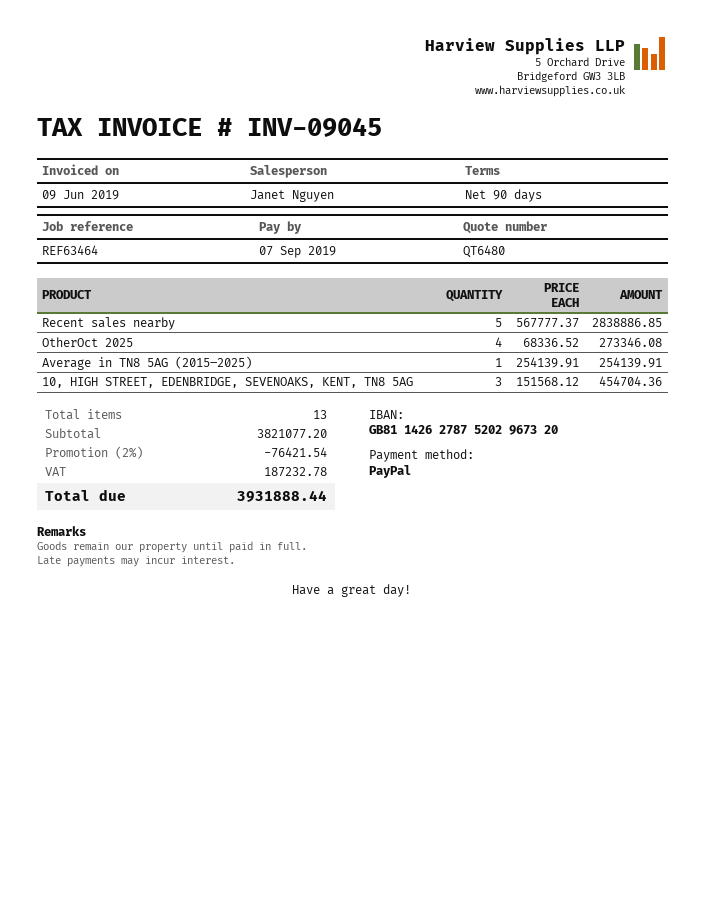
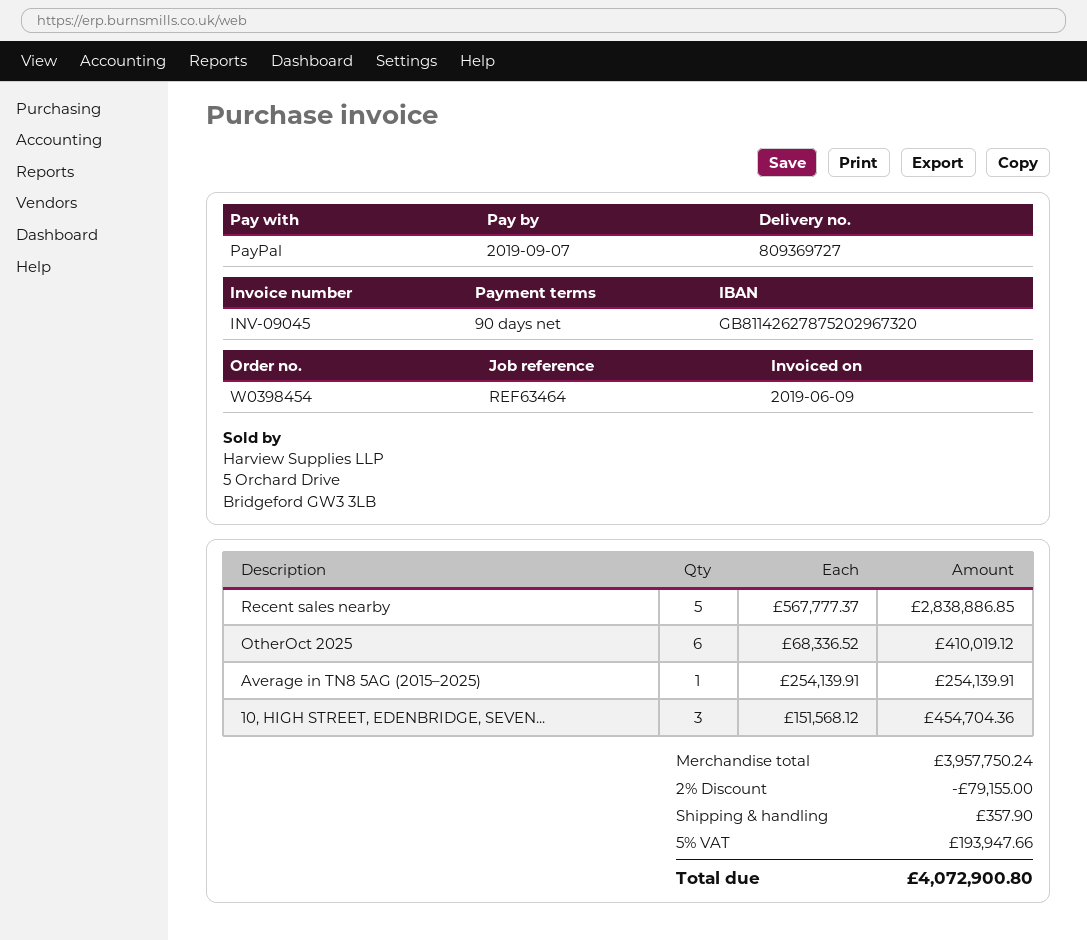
OtherOct 2025: 4 x 68336.52 = 273346.08 -> 6 x 68336.52 = 410019.12
subtotal: 3821077.20 -> 3957750.24
discount: 2% = 76421.54 -> 2% = 79155.00
shipping: none -> 357.90
tax: 187232.78 -> 193947.66
total: 3931888.44 -> 4072900.80

